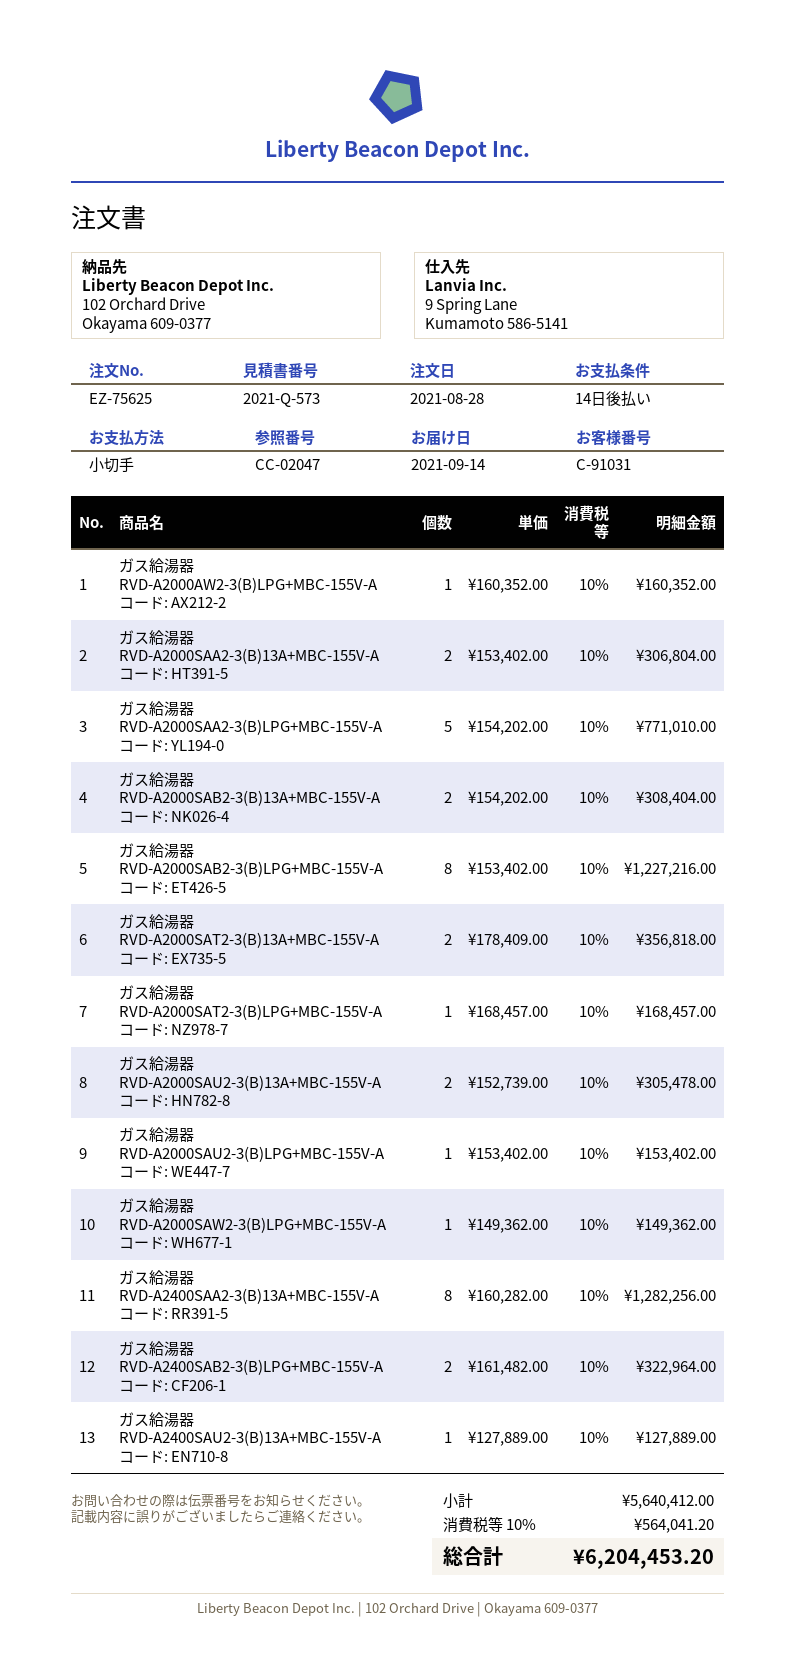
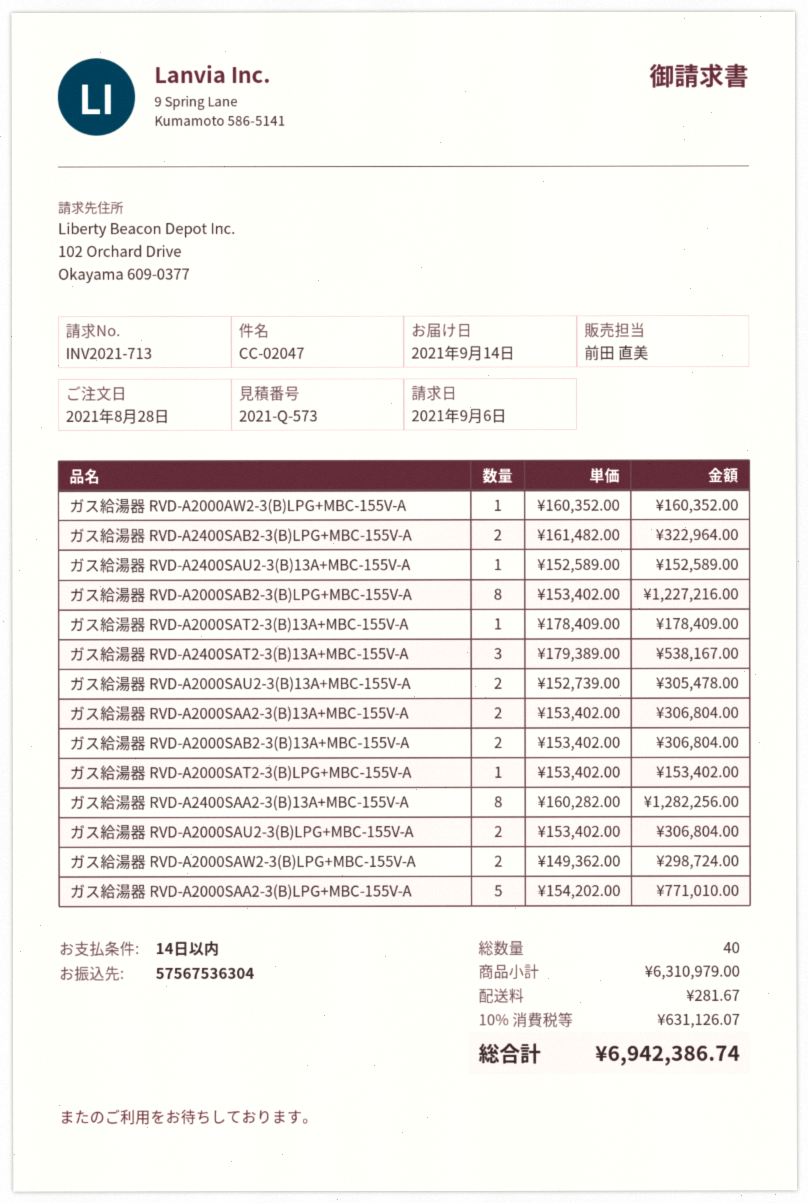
ガス給湯器 RVD-A2000SAB2-3(B)13A+MBC-155V-A: 2 x 154202.00 = 308404.00 -> 2 x 153402.00 = 306804.00
ガス給湯器 RVD-A2000SAT2-3(B)13A+MBC-155V-A: 2 x 178409.00 = 356818.00 -> 1 x 178409.00 = 178409.00
ガス給湯器 RVD-A2000SAT2-3(B)LPG+MBC-155V-A: 1 x 168457.00 = 168457.00 -> 1 x 153402.00 = 153402.00
ガス給湯器 RVD-A2000SAU2-3(B)LPG+MBC-155V-A: 1 x 153402.00 = 153402.00 -> 2 x 153402.00 = 306804.00
ガス給湯器 RVD-A2000SAW2-3(B)LPG+MBC-155V-A: 1 x 149362.00 = 149362.00 -> 2 x 149362.00 = 298724.00
ガス給湯器 RVD-A2400SAU2-3(B)13A+MBC-155V-A: 1 x 127889.00 = 127889.00 -> 1 x 152589.00 = 152589.00
ガス給湯器 RVD-A2400SAT2-3(B)13A+MBC-155V-A: none -> 3 x 179389.00 = 538167.00
subtotal: 5640412.00 -> 6310979.00
shipping: none -> 281.67
tax: 10% = 564041.20 -> 10% = 631126.07
total: 6204453.20 -> 6942386.74

